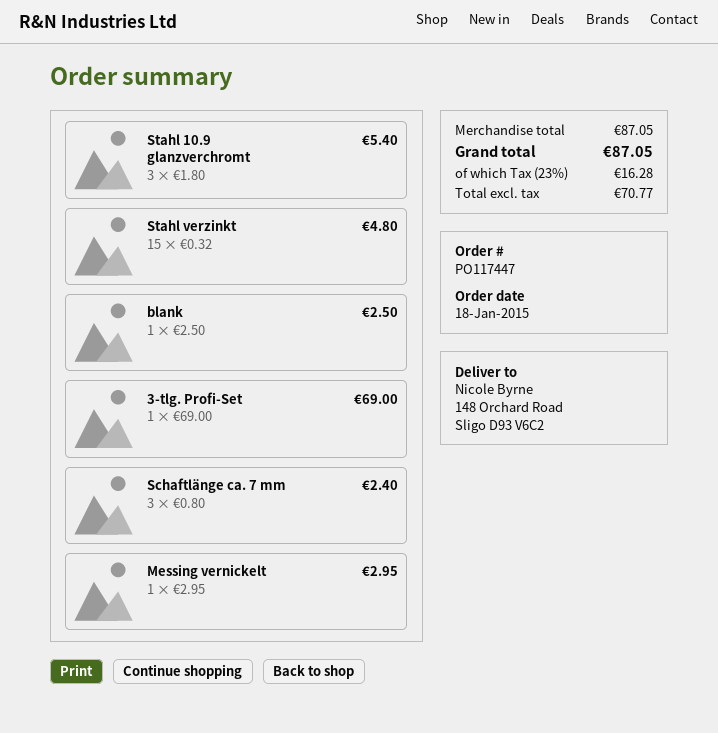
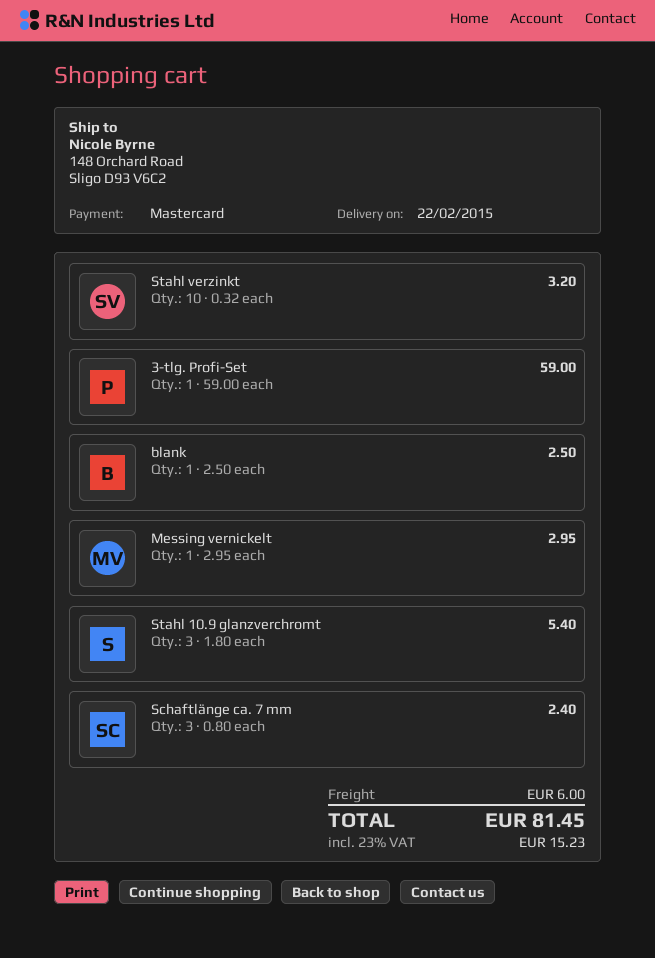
Stahl verzinkt: 15 x 0.32 = 4.80 -> 10 x 0.32 = 3.20
3-tlg. Profi-Set: 1 x 69.00 = 69.00 -> 1 x 59.00 = 59.00
shipping: none -> 6.00
tax: 23% = 16.28 -> 23% = 15.23
total: 87.05 -> 81.45

